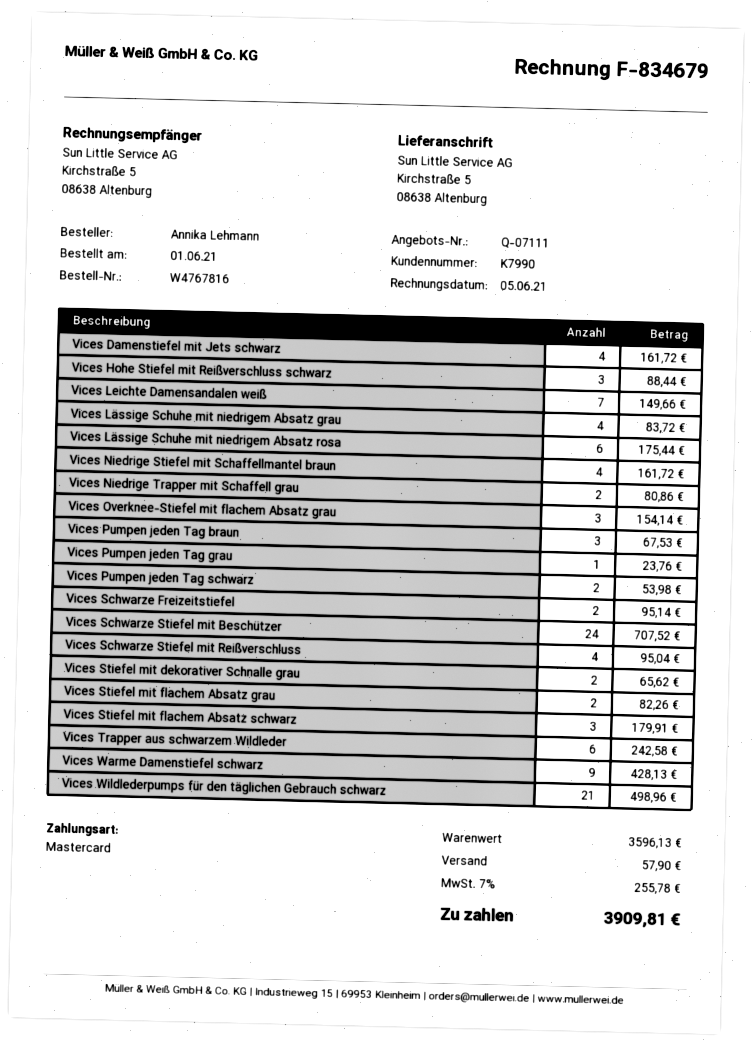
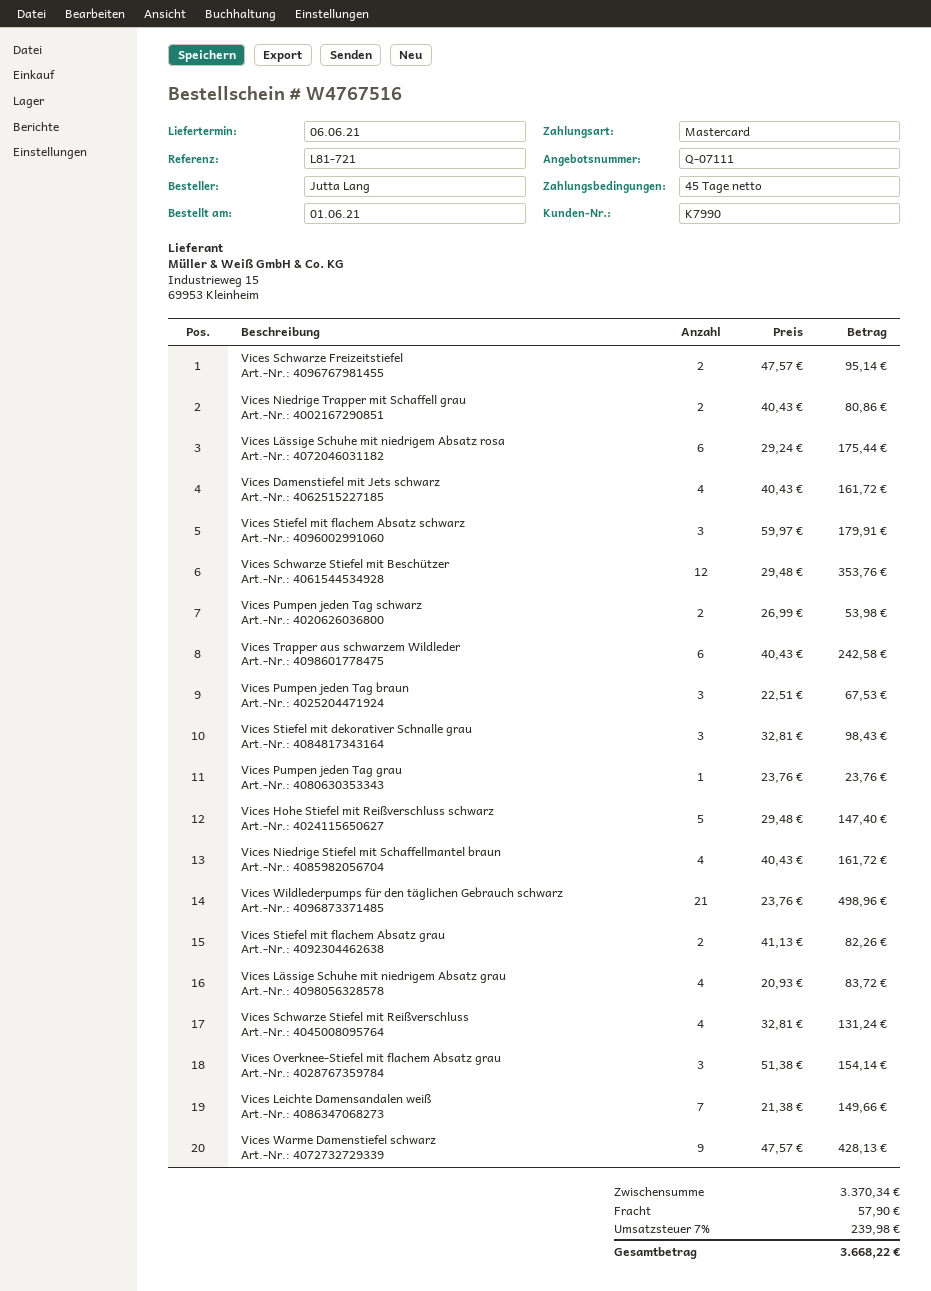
order number: W4767816 -> W4767516
ordered by: Annika Lehmann -> Jutta Lang
Vices Hohe Stiefel mit Reißverschluss schwarz: 3 for 88.44 -> 5 for 147.40
Vices Schwarze Stiefel mit Beschützer: 24 for 707.52 -> 12 for 353.76
Vices Schwarze Stiefel mit Reißverschluss: 4 for 95.04 -> 4 for 131.24
Vices Stiefel mit dekorativer Schnalle grau: 2 for 65.62 -> 3 for 98.43
subtotal: 3596.13 -> 3370.34
tax: 7% = 255.78 -> 7% = 239.98
total: 3909.81 -> 3668.22

